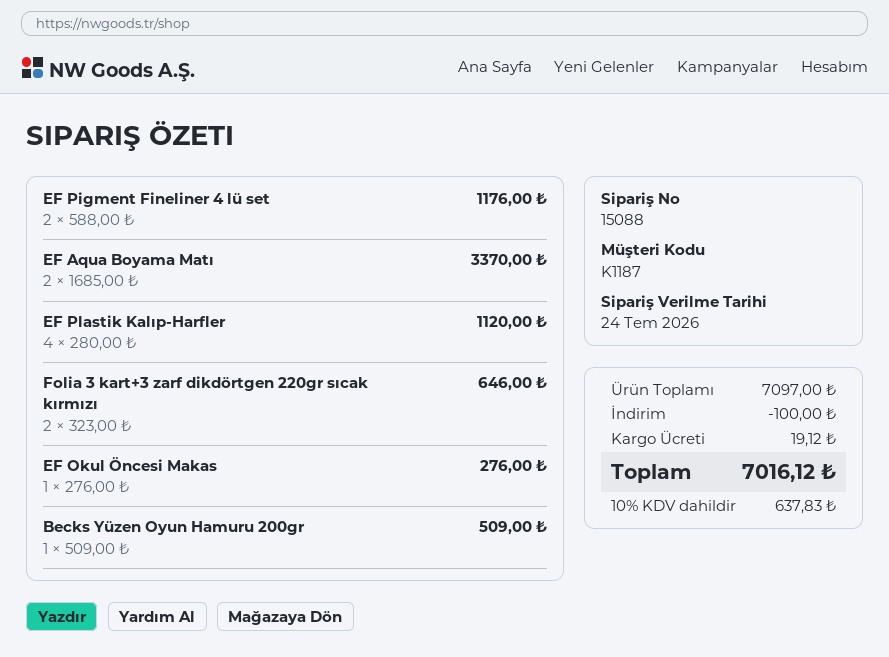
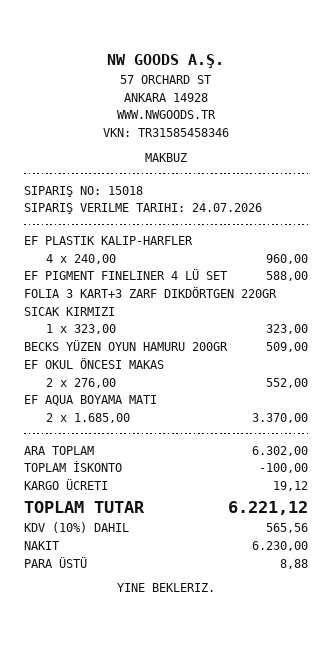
order number: 15088 -> 15018
EF Pigment Fineliner 4 lü set: 2 x 588.00 = 1176.00 -> 1 x 588.00 = 588.00
EF Plastik Kalıp-Harfler: 4 x 280.00 = 1120.00 -> 4 x 240.00 = 960.00
Folia 3 kart+3 zarf dikdörtgen 220gr sıcak kırmızı: 2 x 323.00 = 646.00 -> 1 x 323.00 = 323.00
EF Okul Öncesi Makas: 1 x 276.00 = 276.00 -> 2 x 276.00 = 552.00
subtotal: 7097.00 -> 6302.00
tax: 10% = 637.83 -> 10% = 565.56
total: 7016.12 -> 6221.12

